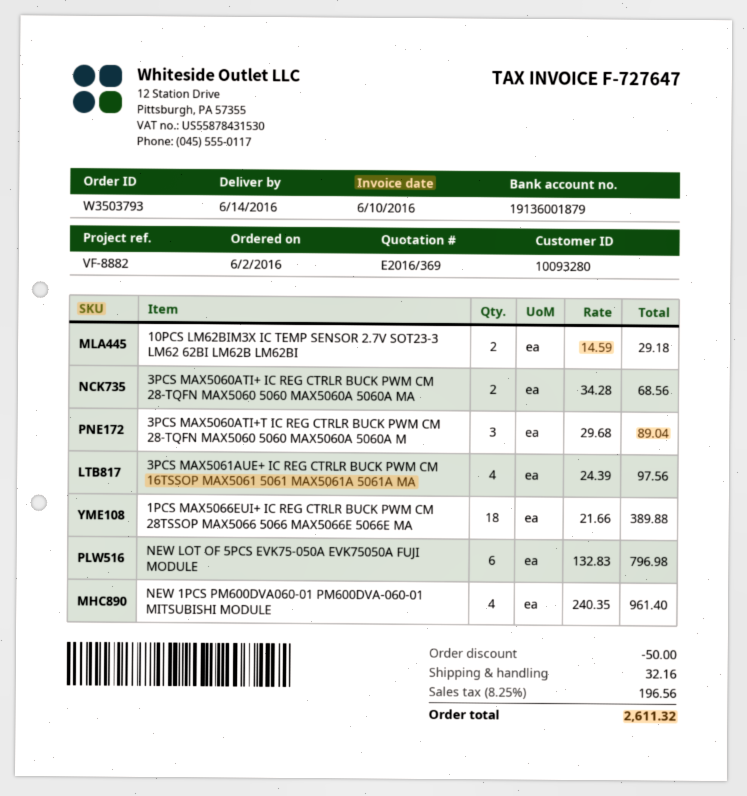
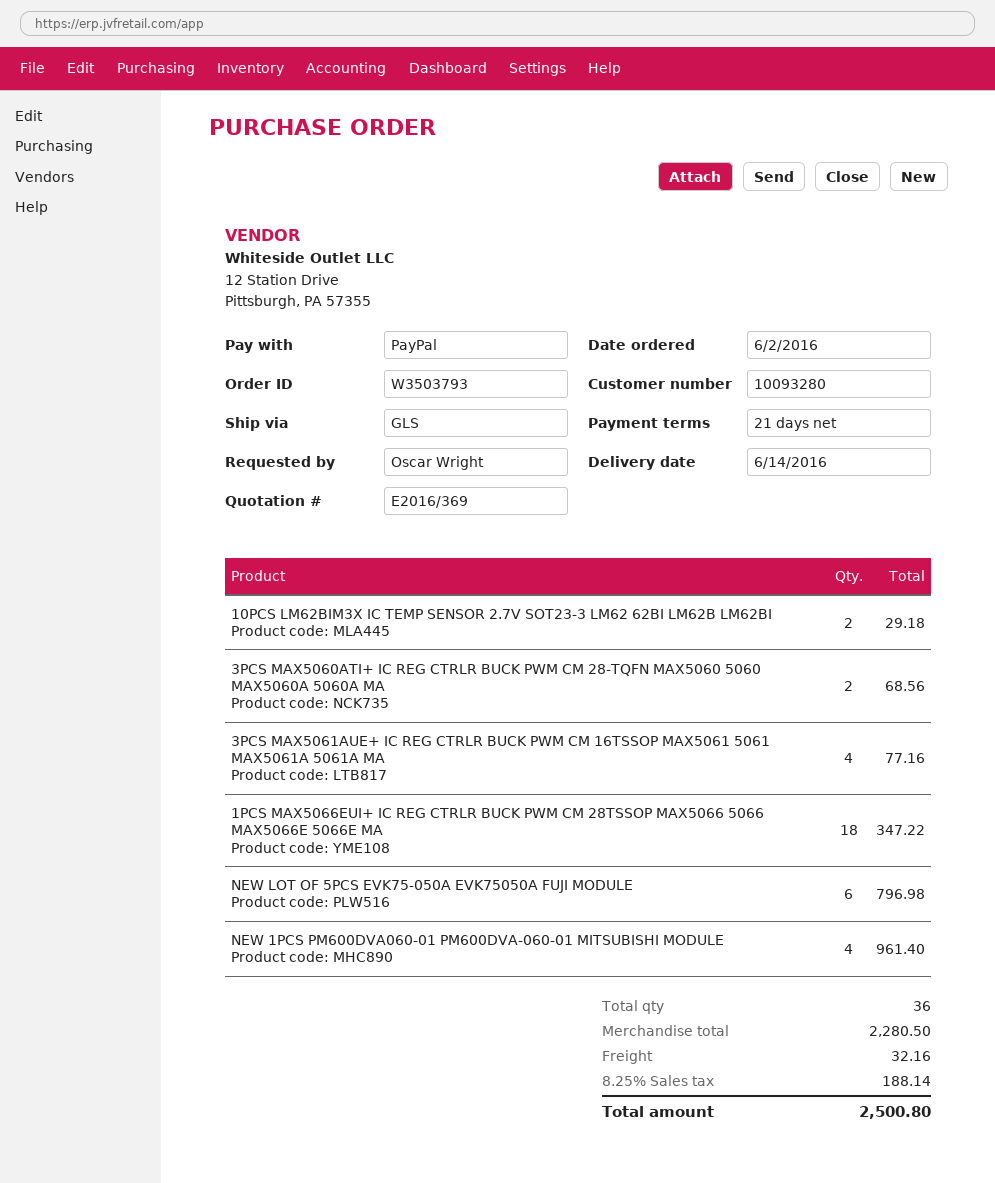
3PCS MAX5060ATI+T IC REG CTRLR BUCK PWM CM 28-TQFN MAX5060 5060 MAX5060A 5060A M: 3 for 89.04 -> none
3PCS MAX5061AUE+ IC REG CTRLR BUCK PWM CM 16TSSOP MAX5061 5061 MAX5061A 5061A MA: 4 for 97.56 -> 4 for 77.16
1PCS MAX5066EUI+ IC REG CTRLR BUCK PWM CM 28TSSOP MAX5066 5066 MAX5066E 5066E MA: 18 for 389.88 -> 18 for 347.22
discount: 50.00 -> none
tax: 8.25% = 196.56 -> 8.25% = 188.14
total: 2611.32 -> 2500.80

